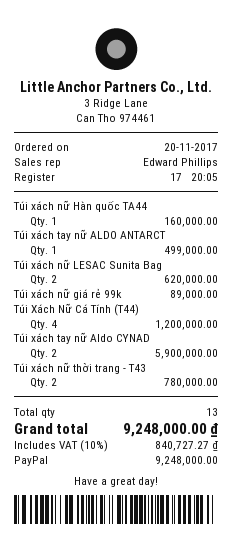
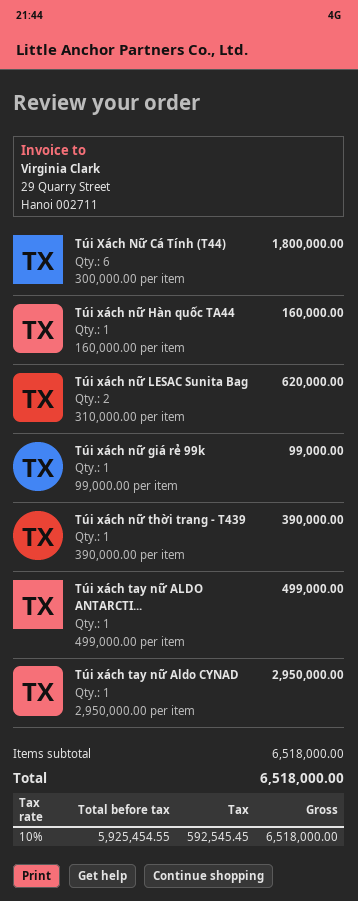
Túi xách nữ giá rẻ 99k: 1 for 89000.00 -> 1 for 99000.00
Túi Xách Nữ Cá Tính (T44): 4 for 1200000.00 -> 6 for 1800000.00
Túi xách tay nữ Aldo CYNAD: 2 for 5900000.00 -> 1 for 2950000.00
Túi xách nữ thời trang - T43: 2 for 780000.00 -> 1 for 390000.00
tax: 10% = 840727.27 -> 10% = 592545.45
total: 9248000.00 -> 6518000.00

